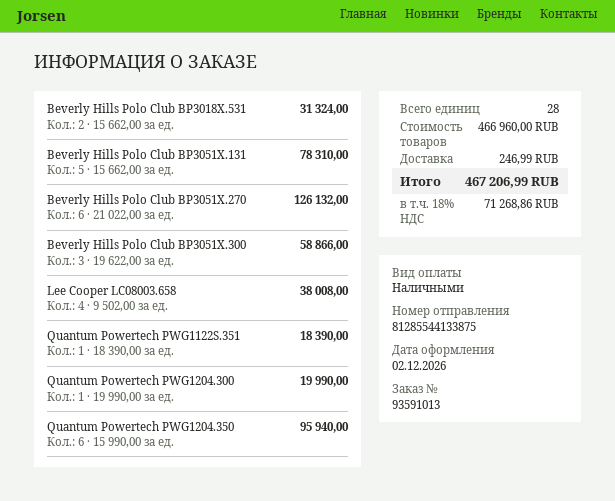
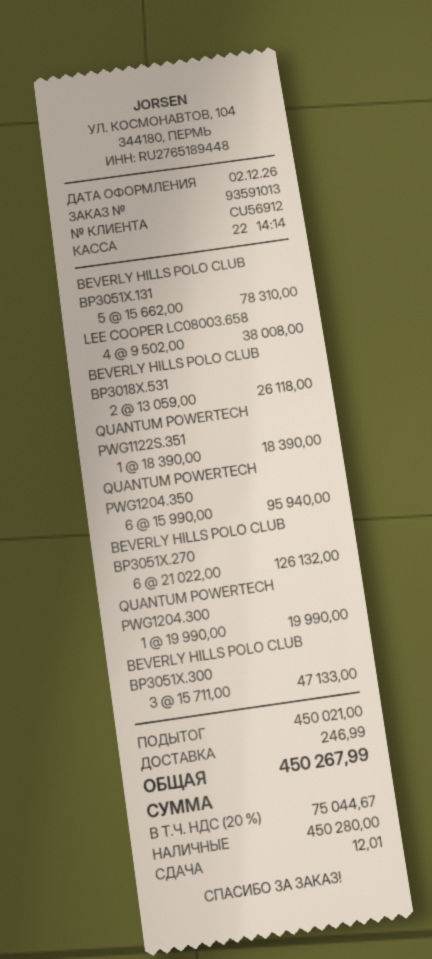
Beverly Hills Polo Club BP3018X.531: 2 x 15662.00 = 31324.00 -> 2 x 13059.00 = 26118.00
Beverly Hills Polo Club BP3051X.300: 3 x 19622.00 = 58866.00 -> 3 x 15711.00 = 47133.00
subtotal: 466960.00 -> 450021.00
tax: 18% = 71268.86 -> 20% = 75044.67
total: 467206.99 -> 450267.99

